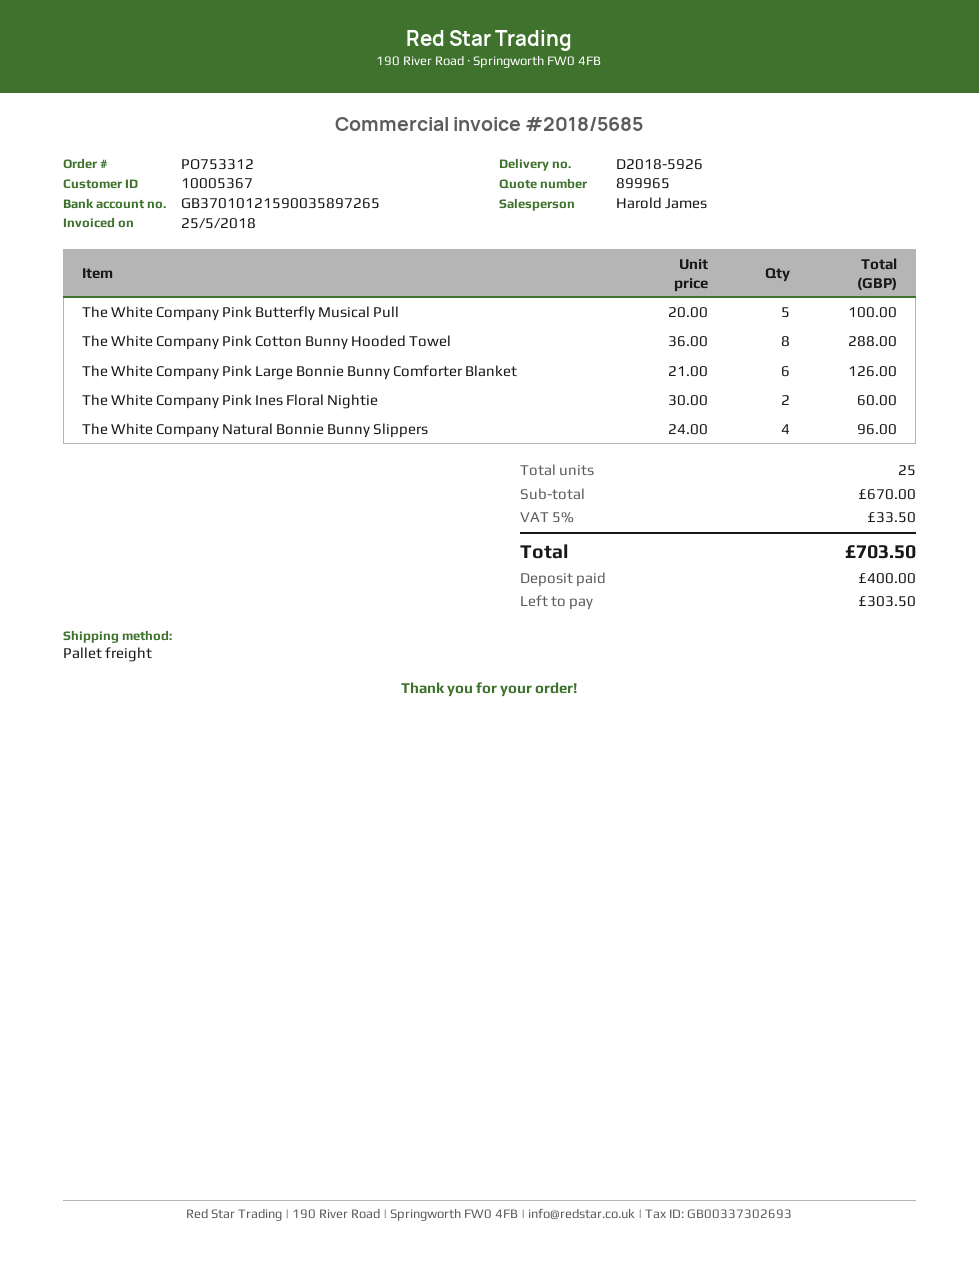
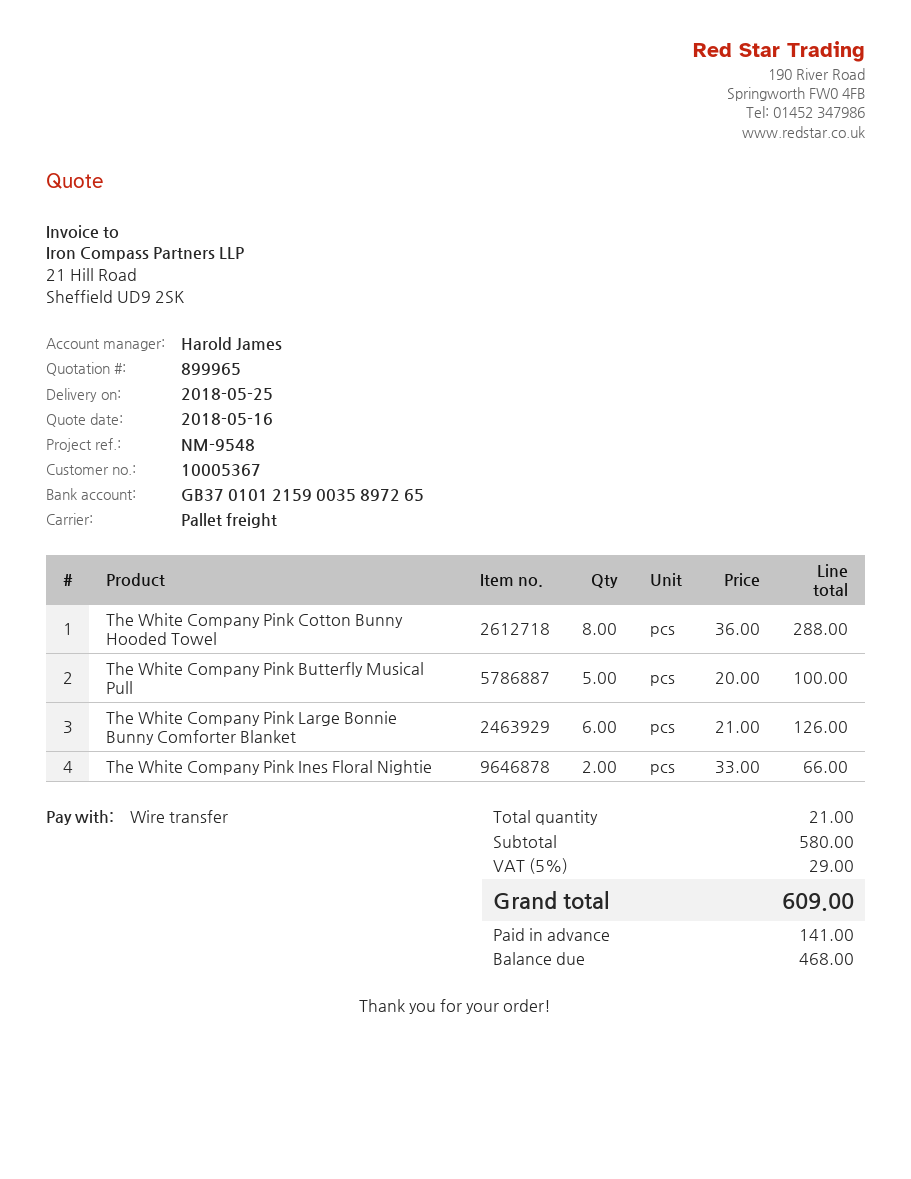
The White Company Pink Ines Floral Nightie: 2 x 30.00 = 60.00 -> 2 x 33.00 = 66.00
The White Company Natural Bonnie Bunny Slippers: 4 x 24.00 = 96.00 -> none
total quantity: 25 -> 21
subtotal: 670.00 -> 580.00
tax: 5% = 33.50 -> 5% = 29.00
total: 703.50 -> 609.00
deposit: 400.00 -> 141.00
balance: 303.50 -> 468.00

